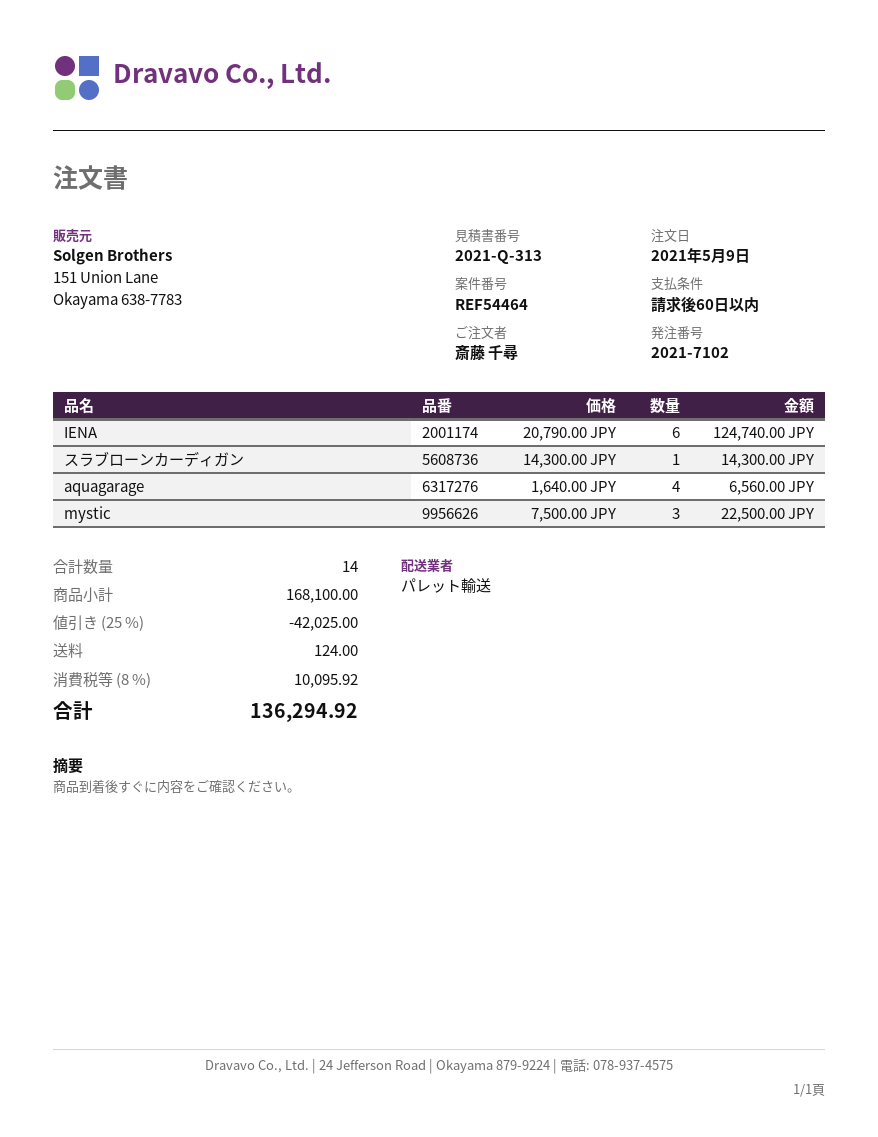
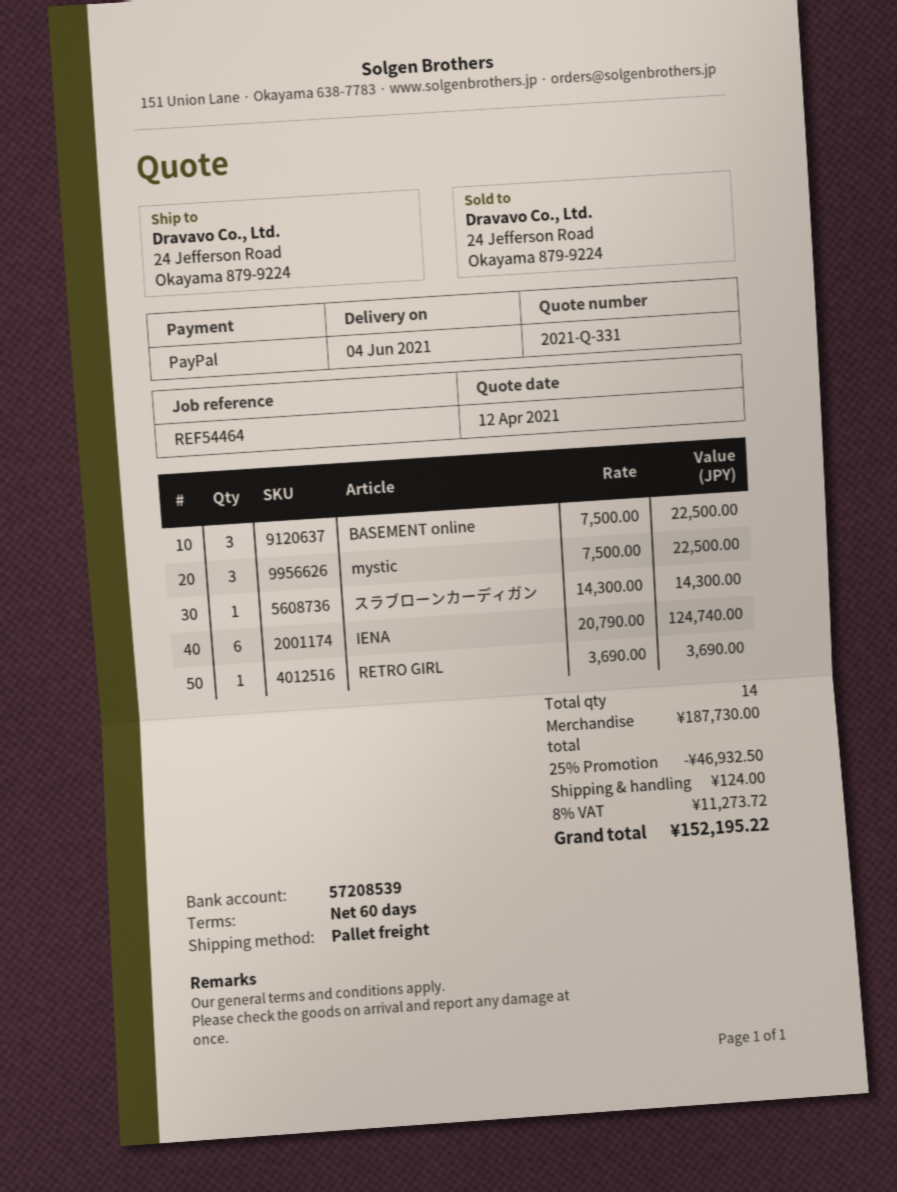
quote number: 2021-Q-313 -> 2021-Q-331
aquagarage: 4 x 1640.00 = 6560.00 -> none
BASEMENT online: none -> 3 x 7500.00 = 22500.00
RETRO GIRL: none -> 1 x 3690.00 = 3690.00
subtotal: 168100.00 -> 187730.00
discount: 25% = 42025.00 -> 25% = 46932.50
tax: 8% = 10095.92 -> 8% = 11273.72
total: 136294.92 -> 152195.22

